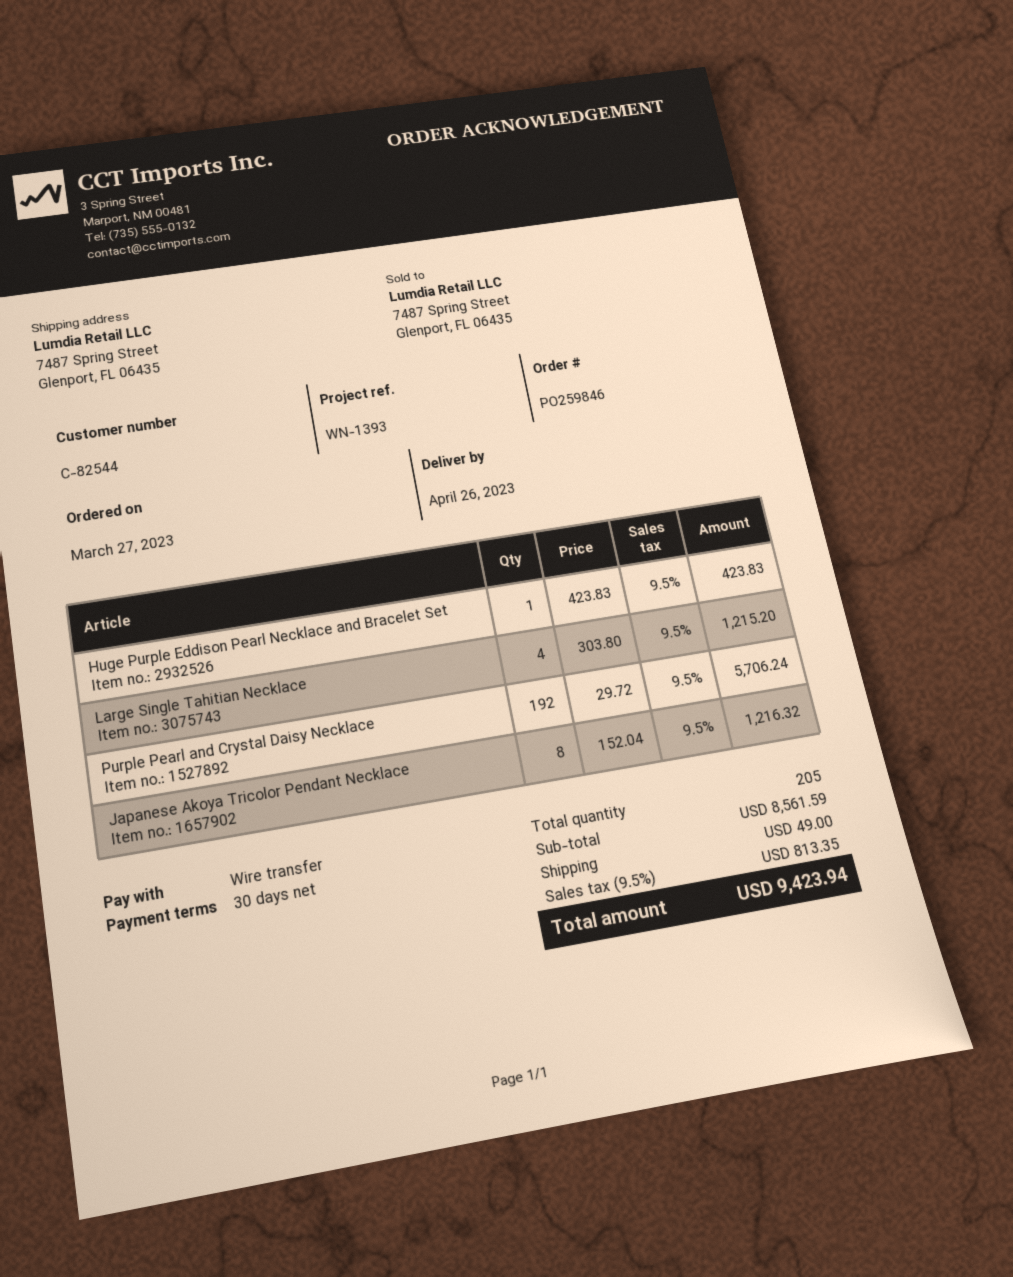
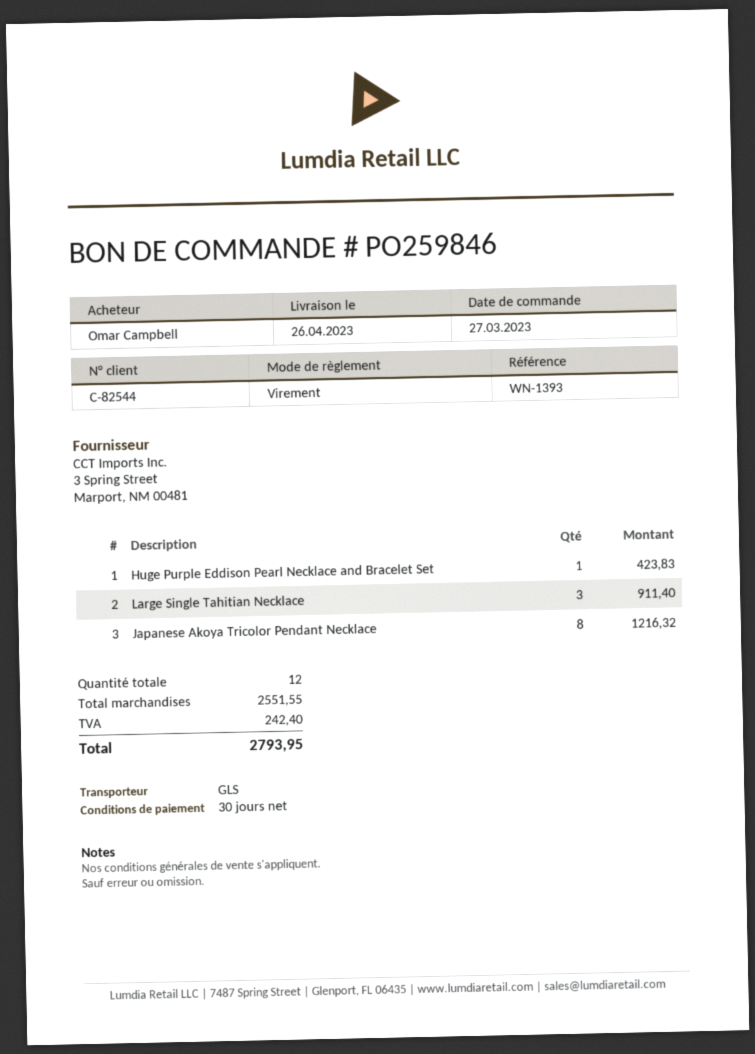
Large Single Tahitian Necklace: 4 for 1215.20 -> 3 for 911.40
Purple Pearl and Crystal Daisy Necklace: 192 for 5706.24 -> none
total quantity: 205 -> 12
subtotal: 8561.59 -> 2551.55
shipping: 49.00 -> none
tax: 813.35 -> 242.40
total: 9423.94 -> 2793.95

